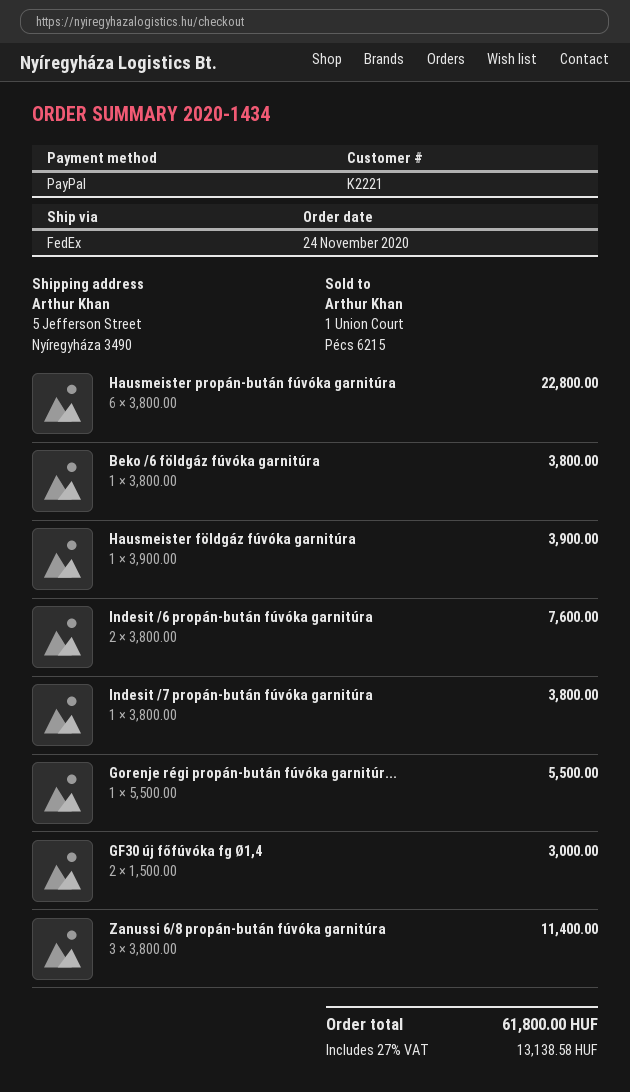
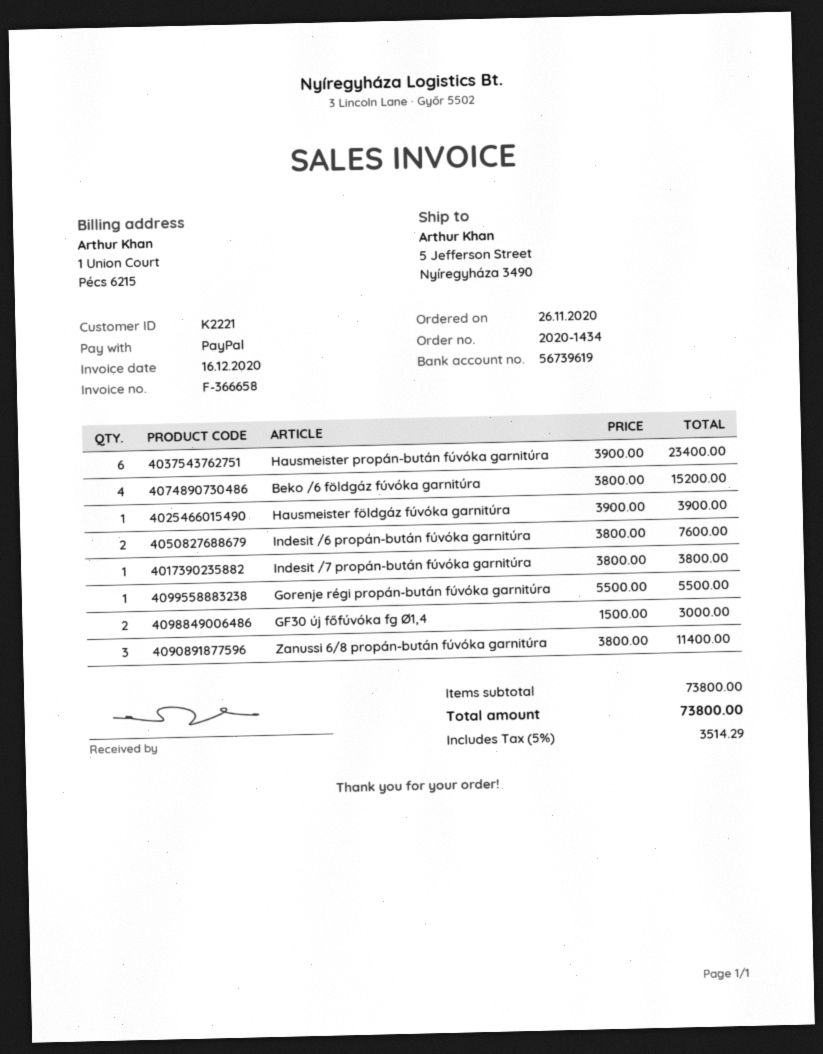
order date: 2020-11-24 -> 2020-11-26
Hausmeister propán-bután fúvóka garnitúra: 6 x 3800.00 = 22800.00 -> 6 x 3900.00 = 23400.00
Beko /6 földgáz fúvóka garnitúra: 1 x 3800.00 = 3800.00 -> 4 x 3800.00 = 15200.00
tax: 27% = 13138.58 -> 5% = 3514.29
total: 61800.00 -> 73800.00

